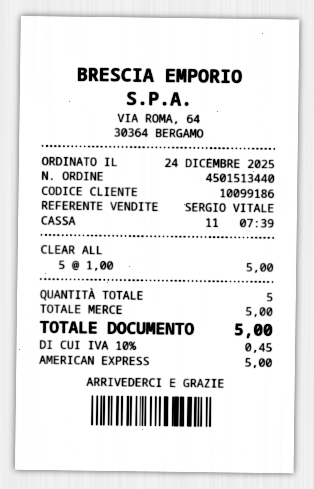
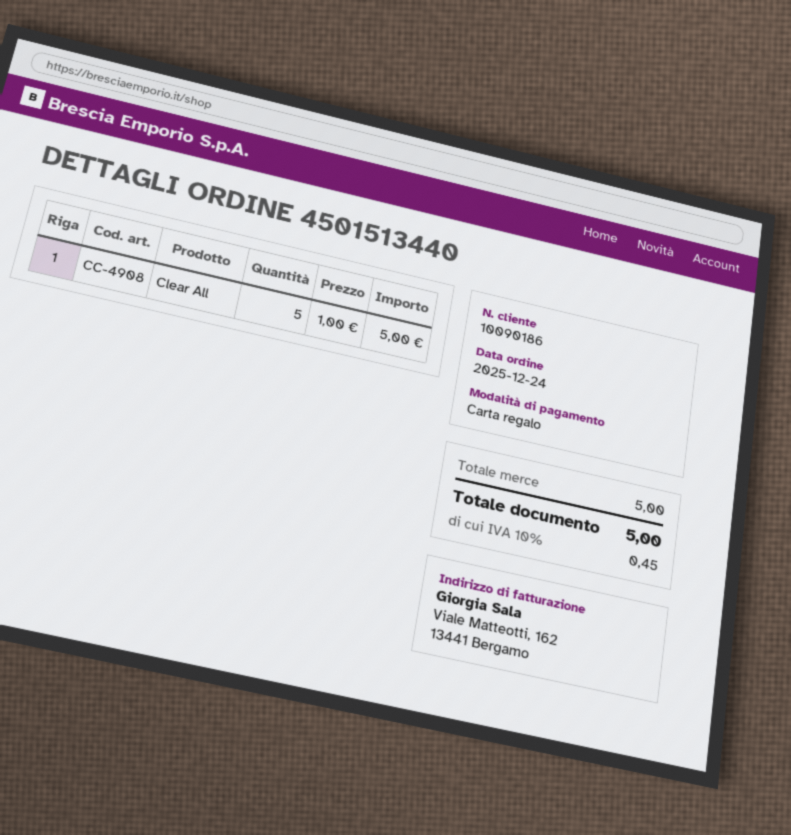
customer number: 10099186 -> 10090186
payment method: American Express -> gift card

